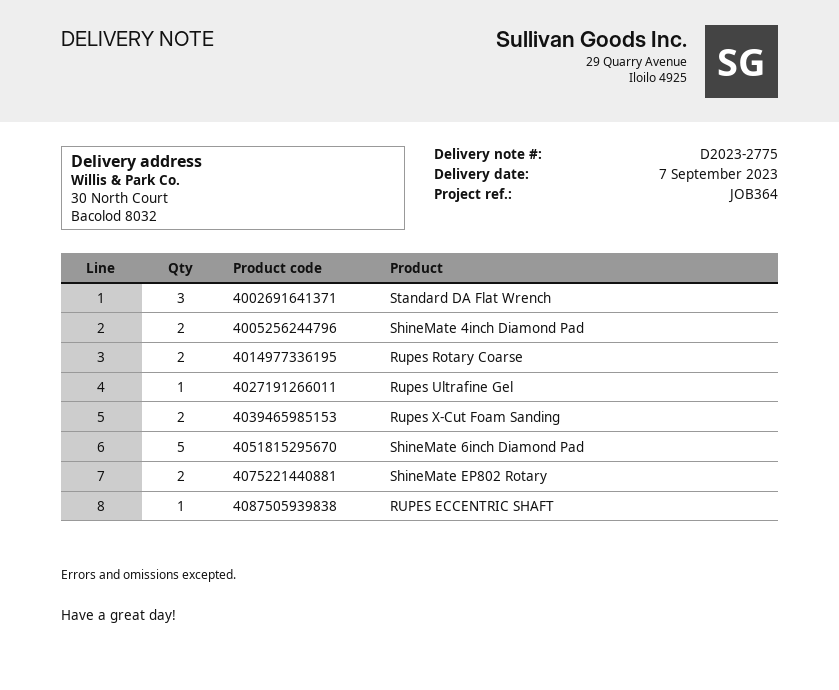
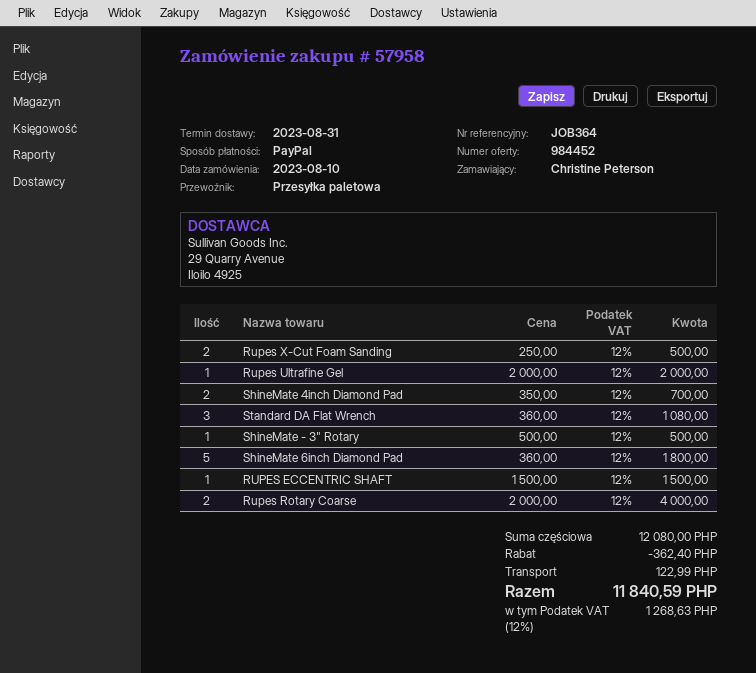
delivery date: 2023-09-07 -> 2023-08-31
ShineMate EP802 Rotary: 2 -> none
ShineMate - 3" Rotary: none -> 1

